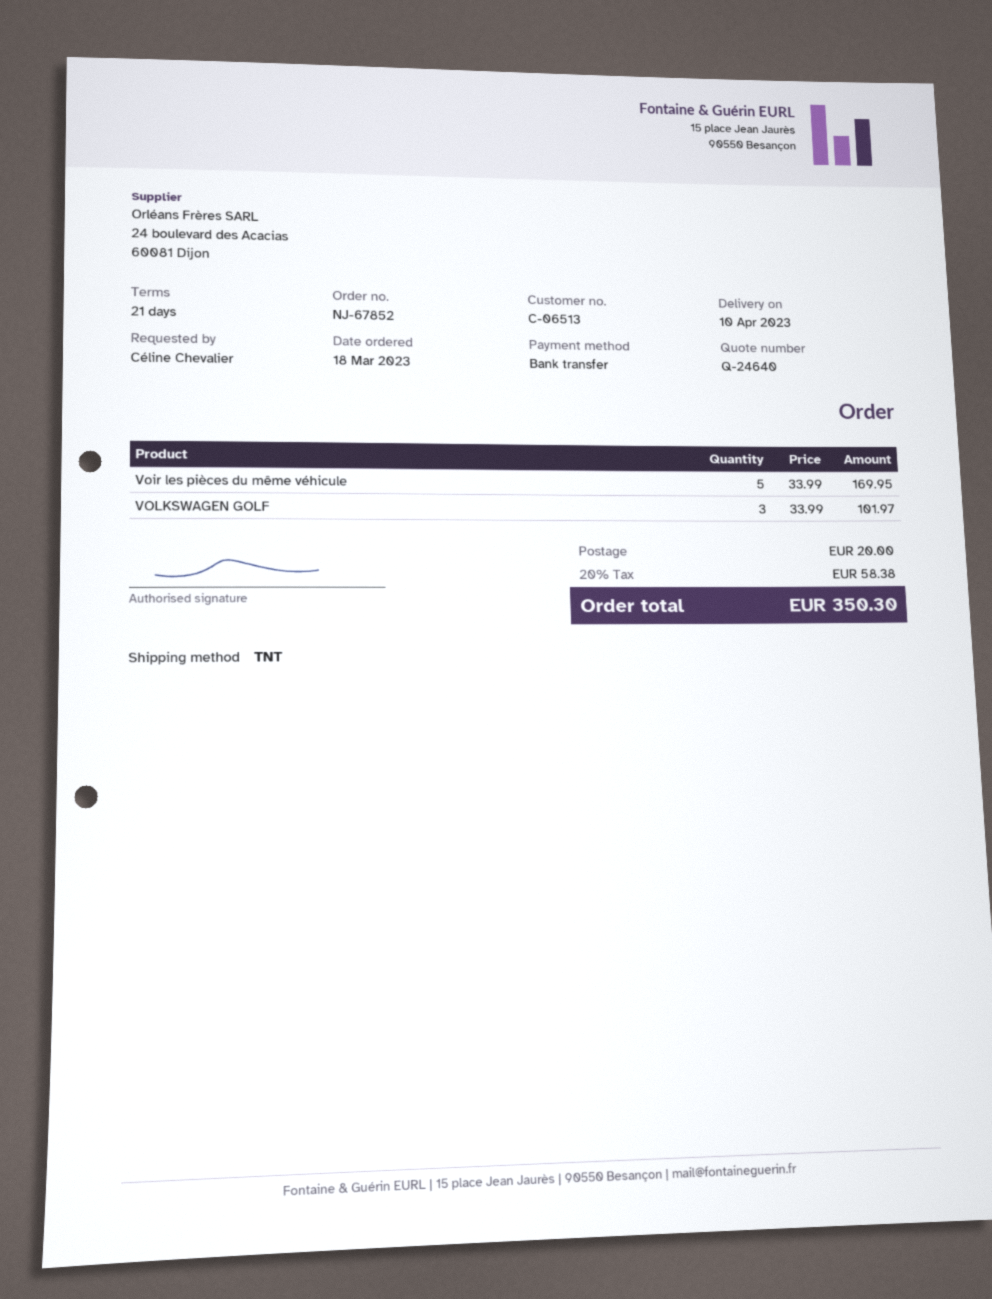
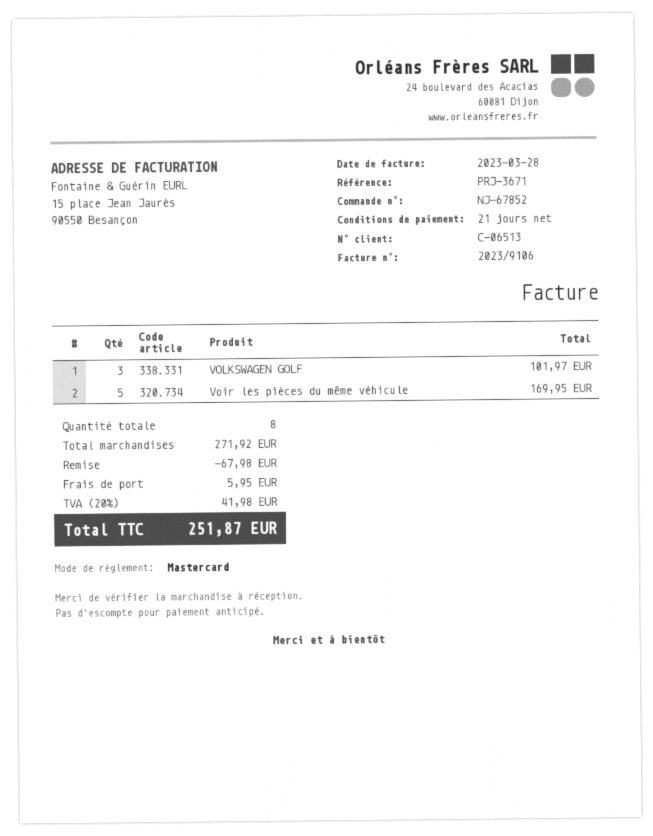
payment method: bank transfer -> Mastercard
discount: none -> 67.98
shipping: 20.00 -> 5.95
tax: 20% = 58.38 -> 20% = 41.98
total: 350.30 -> 251.87

